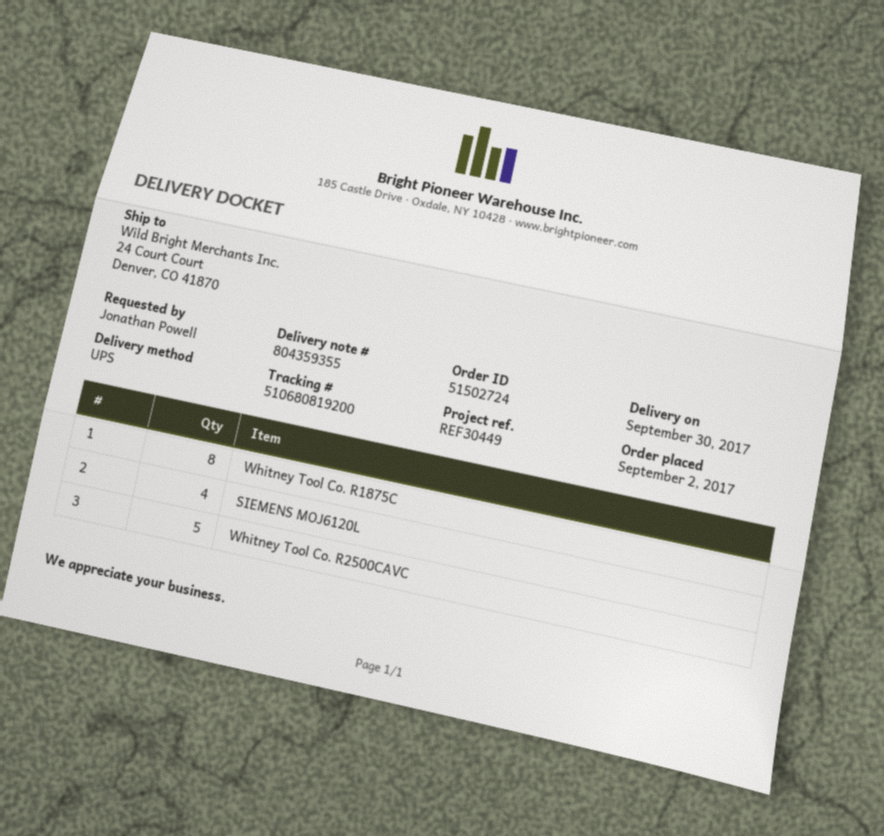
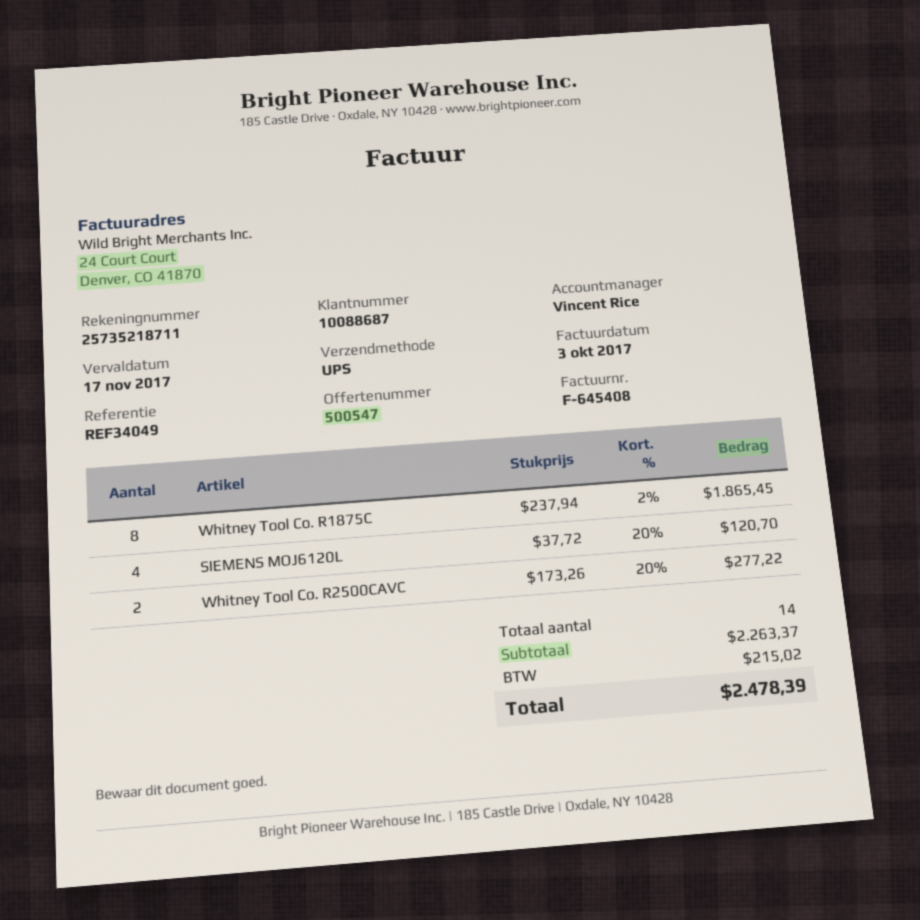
reference: REF30449 -> REF34049
Whitney Tool Co. R2500CAVC: 5 -> 2

